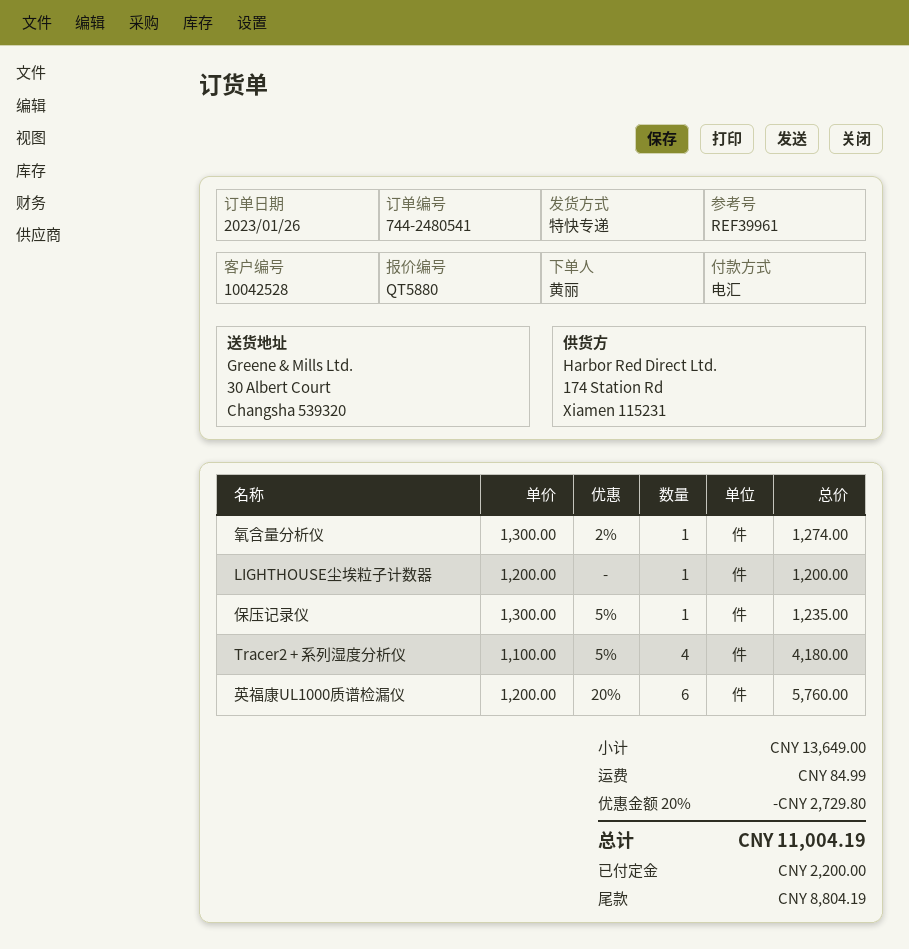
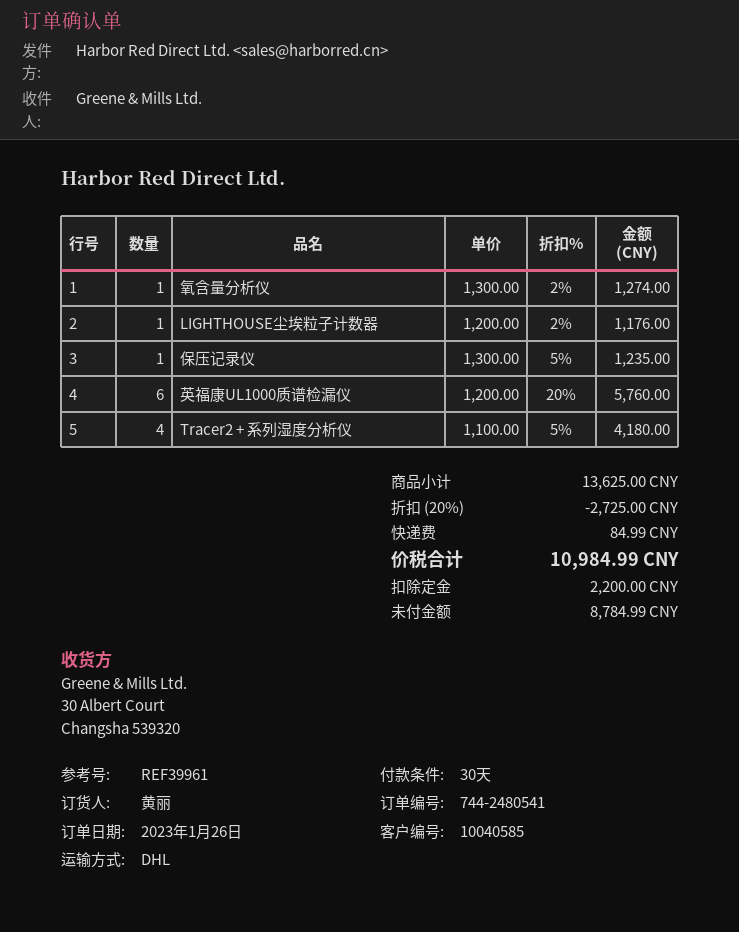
customer number: 10042528 -> 10040585
shipping method: express -> DHL
LIGHTHOUSE尘埃粒子计数器: 1 x 1200.00 = 1200.00 -> 1 x 1200.00 - 2% = 1176.00
subtotal: 13649.00 -> 13625.00
discount: 20% = 2729.80 -> 20% = 2725.00
total: 11004.19 -> 10984.99
balance: 8804.19 -> 8784.99

